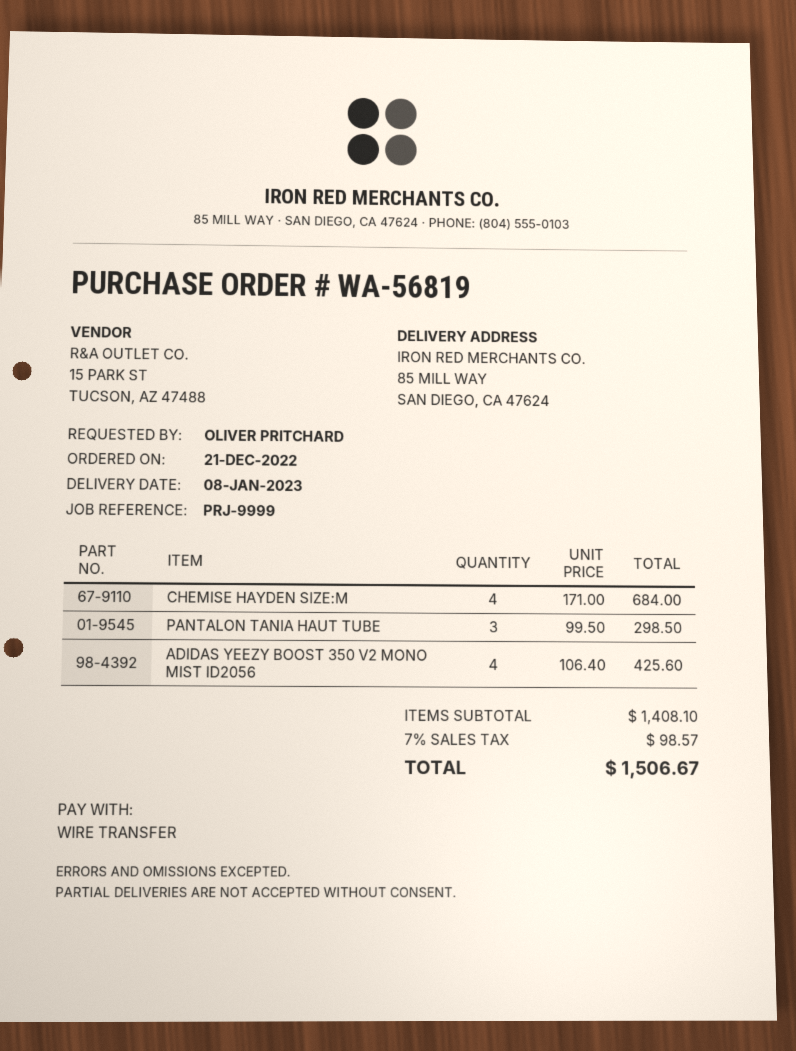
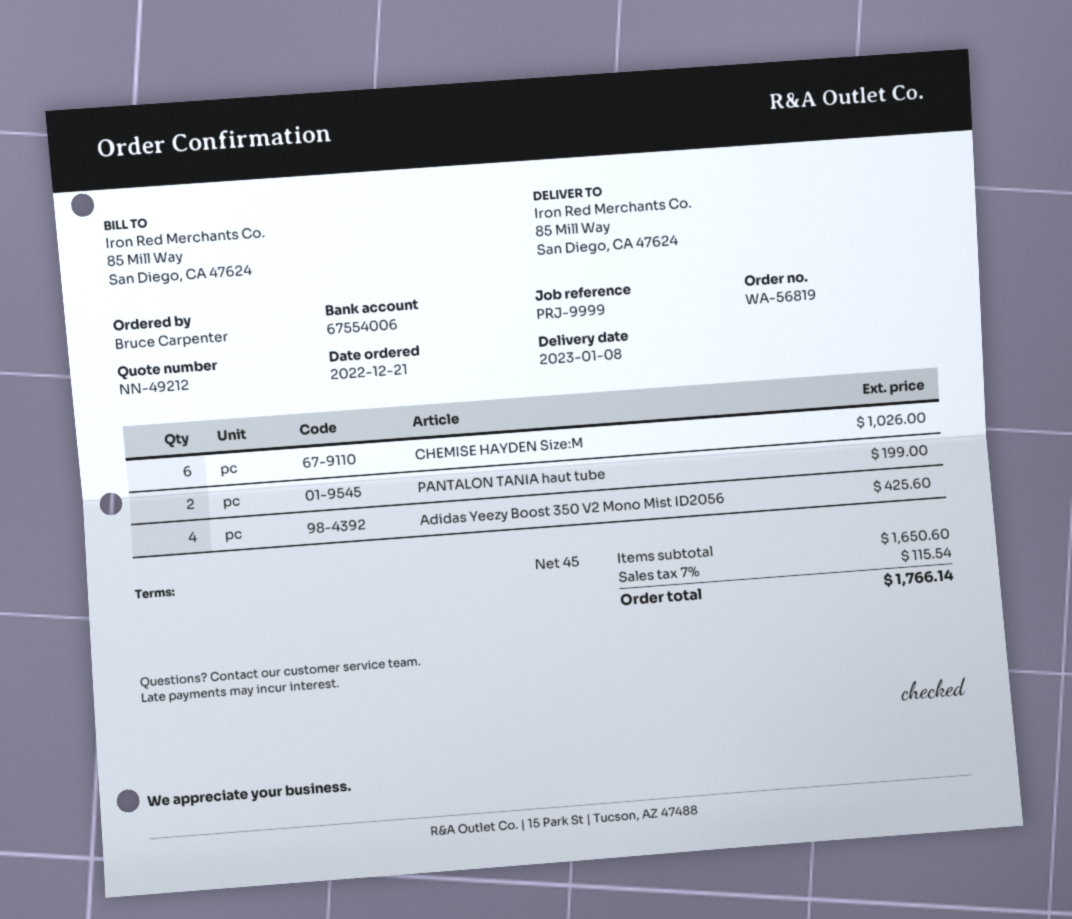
ordered by: OLIVER PRITCHARD -> Bruce Carpenter
CHEMISE HAYDEN SIZE:M: 4 for 684.00 -> 6 for 1026.00
PANTALON TANIA HAUT TUBE: 3 for 298.50 -> 2 for 199.00
subtotal: 1408.10 -> 1650.60
tax: 7% = 98.57 -> 7% = 115.54
total: 1506.67 -> 1766.14

